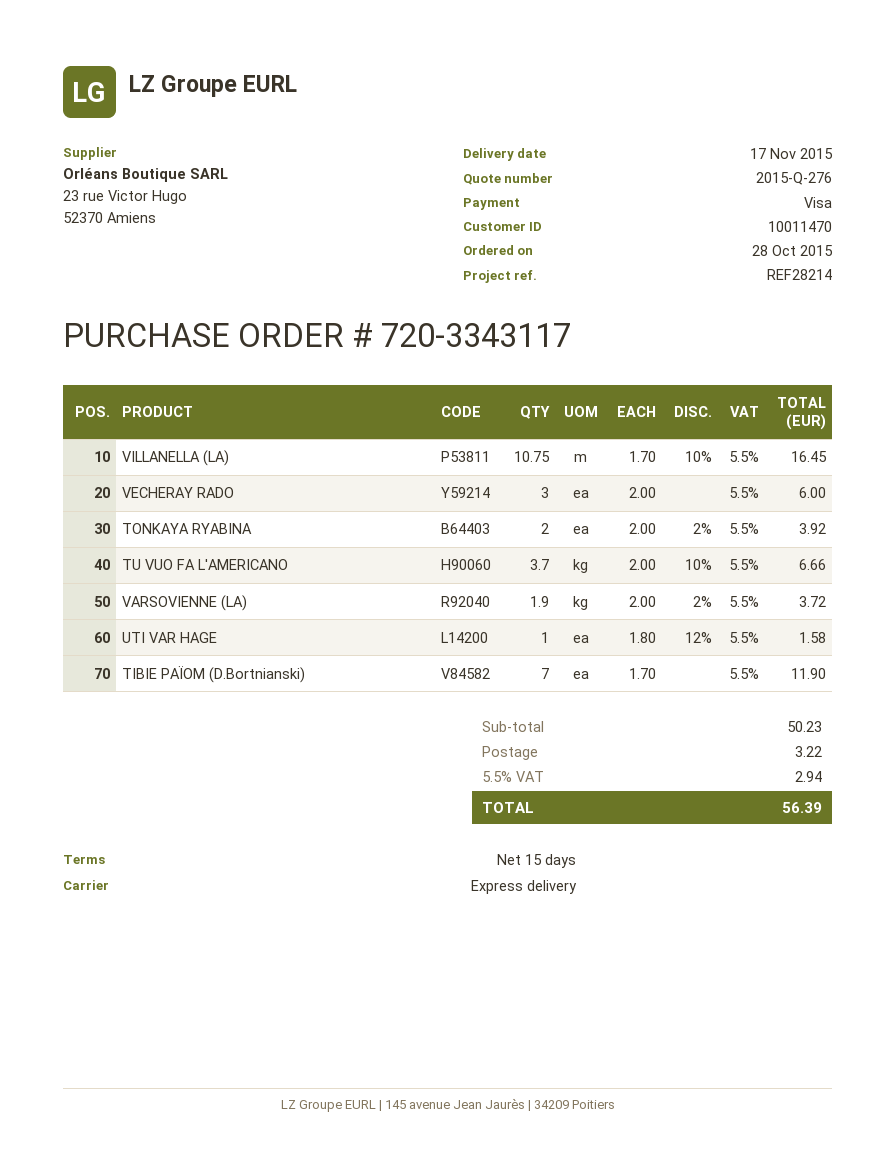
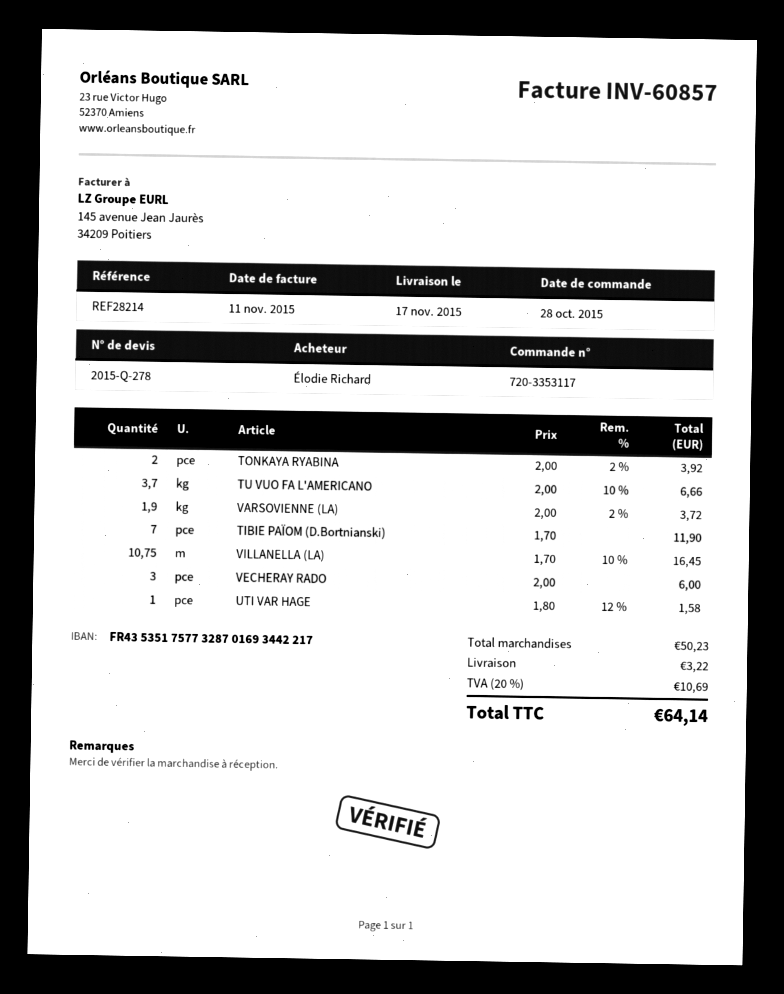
quote number: 2015-Q-276 -> 2015-Q-278
order number: 720-3343117 -> 720-3353117
tax: 5.5% = 2.94 -> 20% = 10.69
total: 56.39 -> 64.14

